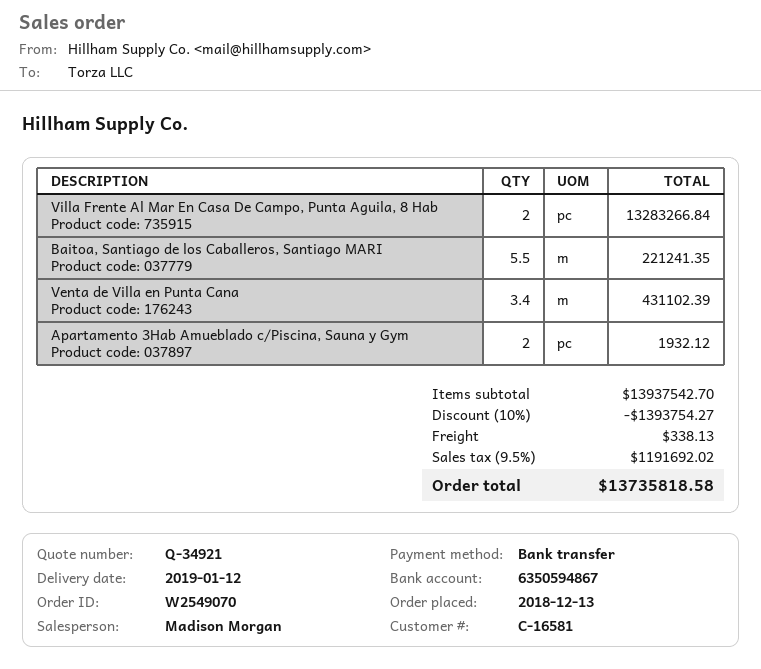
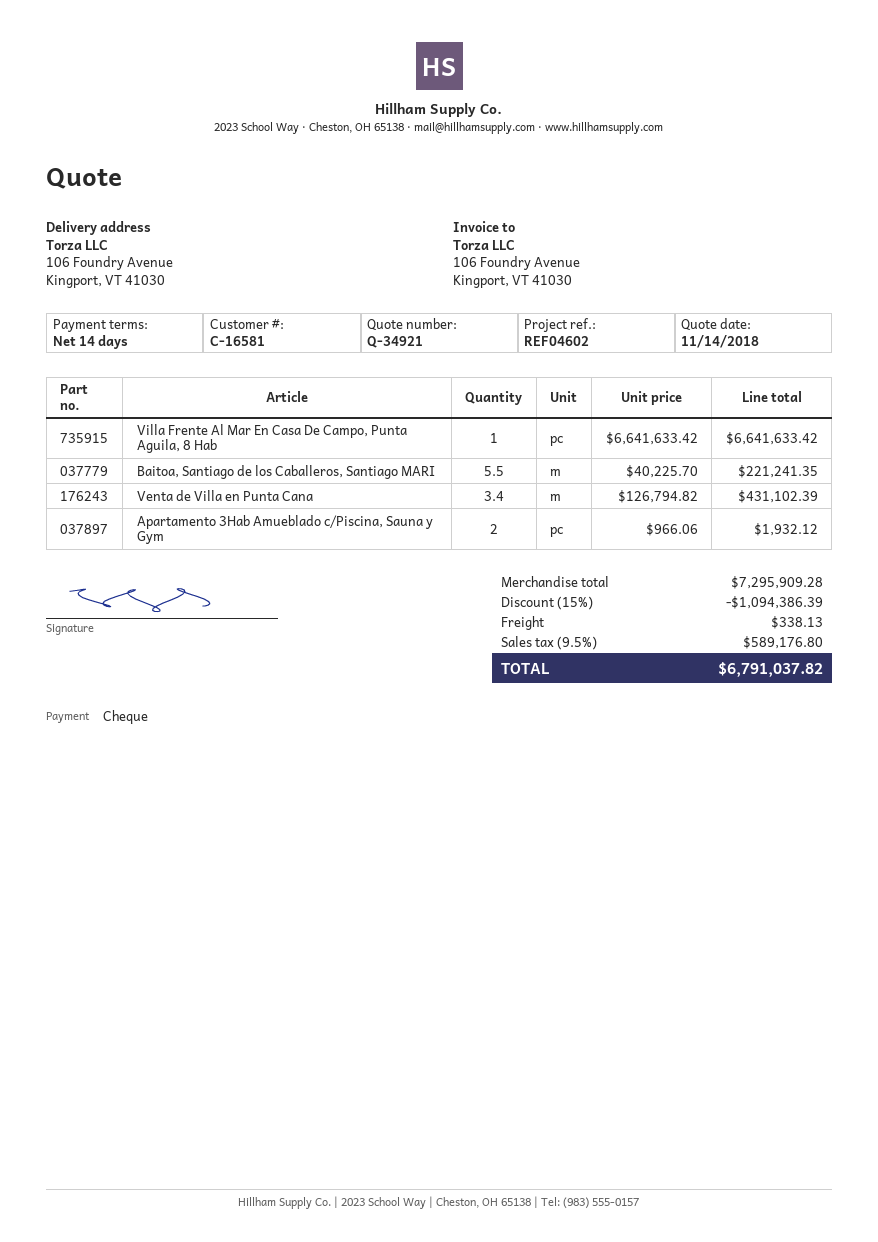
payment method: bank transfer -> cheque
Villa Frente Al Mar En Casa De Campo, Punta Aguila, 8 Hab: 2 for 13283266.84 -> 1 for 6641633.42
subtotal: 13937542.70 -> 7295909.28
discount: 10% = 1393754.27 -> 15% = 1094386.39
tax: 9.5% = 1191692.02 -> 9.5% = 589176.80
total: 13735818.58 -> 6791037.82

